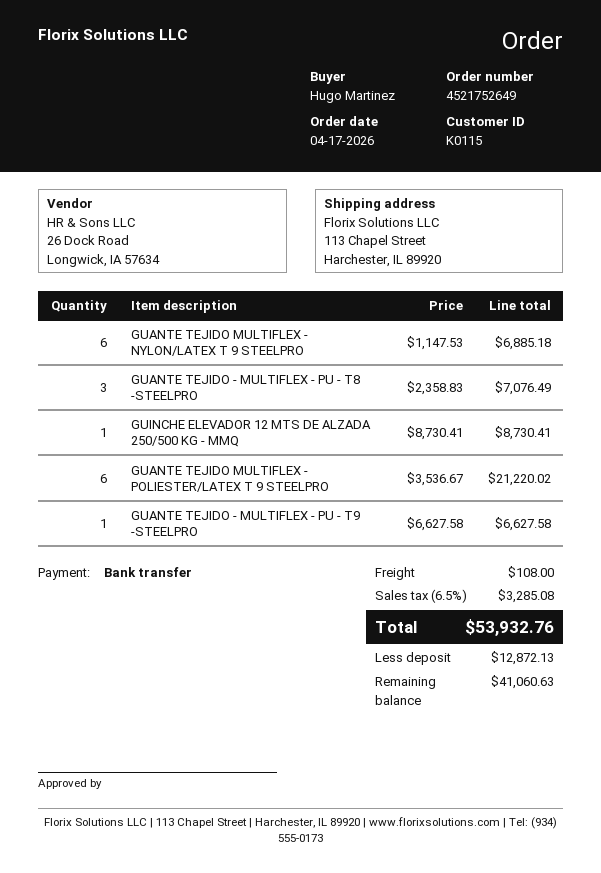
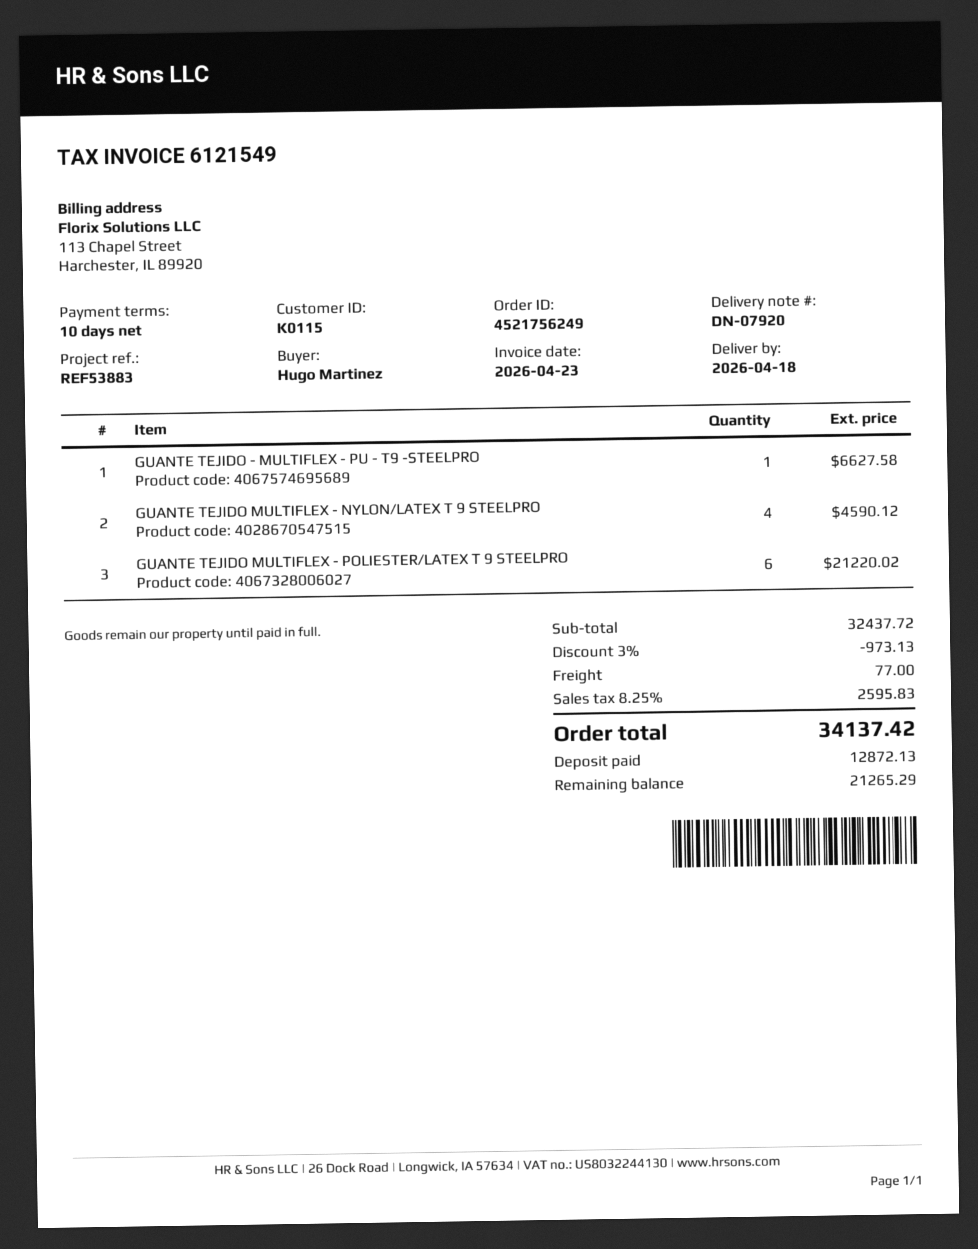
order number: 4521752649 -> 4521756249
GUANTE TEJIDO MULTIFLEX - NYLON/LATEX T 9 STEELPRO: 6 for 6885.18 -> 4 for 4590.12
GUANTE TEJIDO - MULTIFLEX - PU - T8 -STEELPRO: 3 for 7076.49 -> none
GUINCHE ELEVADOR 12 MTS DE ALZADA 250/500 KG - MMQ: 1 for 8730.41 -> none
discount: none -> 3% = 973.13
shipping: 108.00 -> 77.00
tax: 6.5% = 3285.08 -> 8.25% = 2595.83
total: 53932.76 -> 34137.42
balance: 41060.63 -> 21265.29

